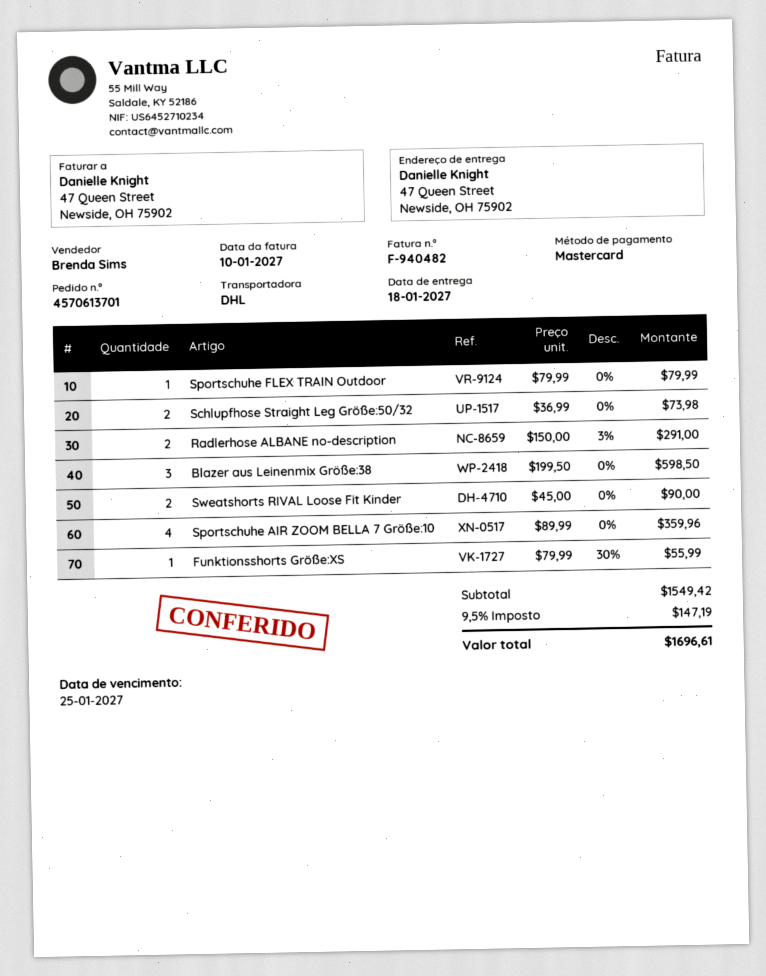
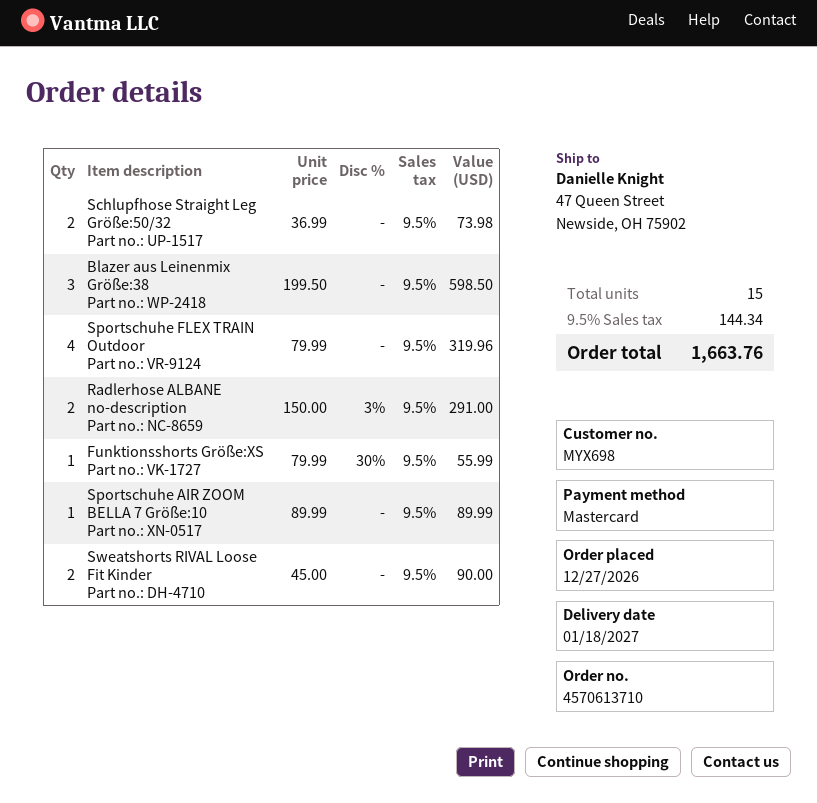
order number: 4570613701 -> 4570613710
Sportschuhe FLEX TRAIN Outdoor: 1 x 79.99 = 79.99 -> 4 x 79.99 = 319.96
Sportschuhe AIR ZOOM BELLA 7 Größe:10: 4 x 89.99 = 359.96 -> 1 x 89.99 = 89.99
tax: 9.5% = 147.19 -> 9.5% = 144.34
total: 1696.61 -> 1663.76

